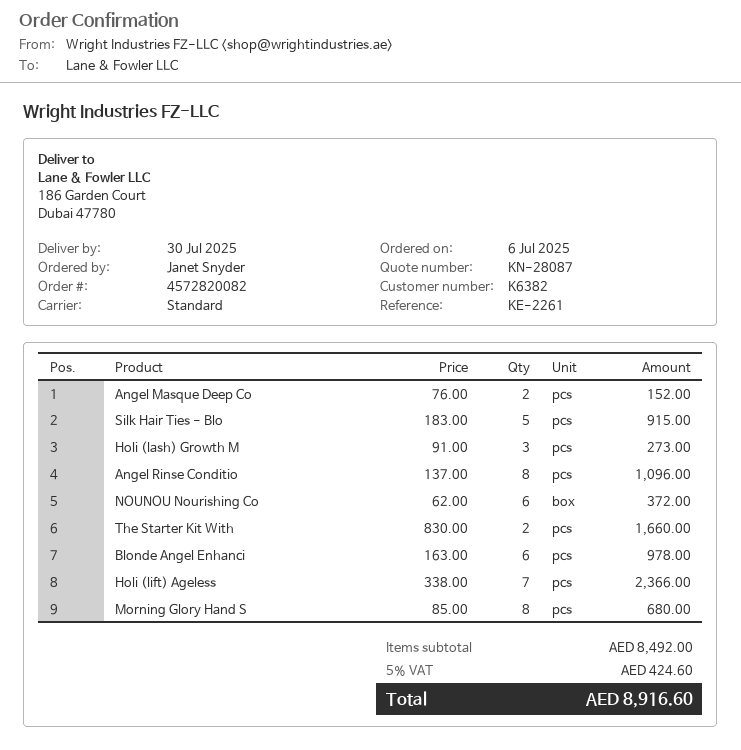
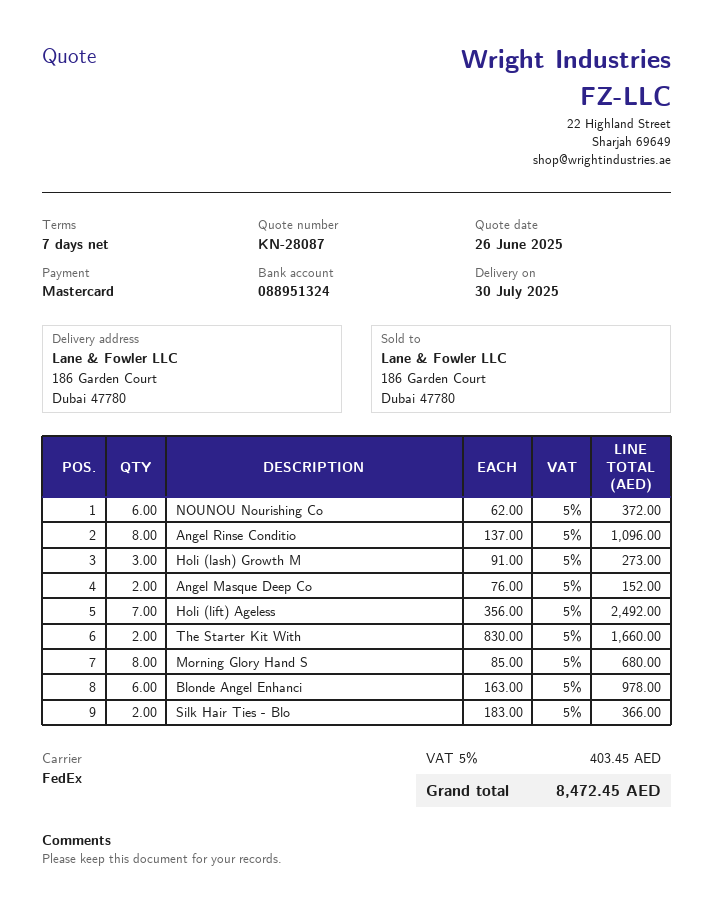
shipping method: standard -> FedEx
Silk Hair Ties - Blo: 5 x 183.00 = 915.00 -> 2 x 183.00 = 366.00
Holi (lift) Ageless: 7 x 338.00 = 2366.00 -> 7 x 356.00 = 2492.00
tax: 5% = 424.60 -> 5% = 403.45
total: 8916.60 -> 8472.45

